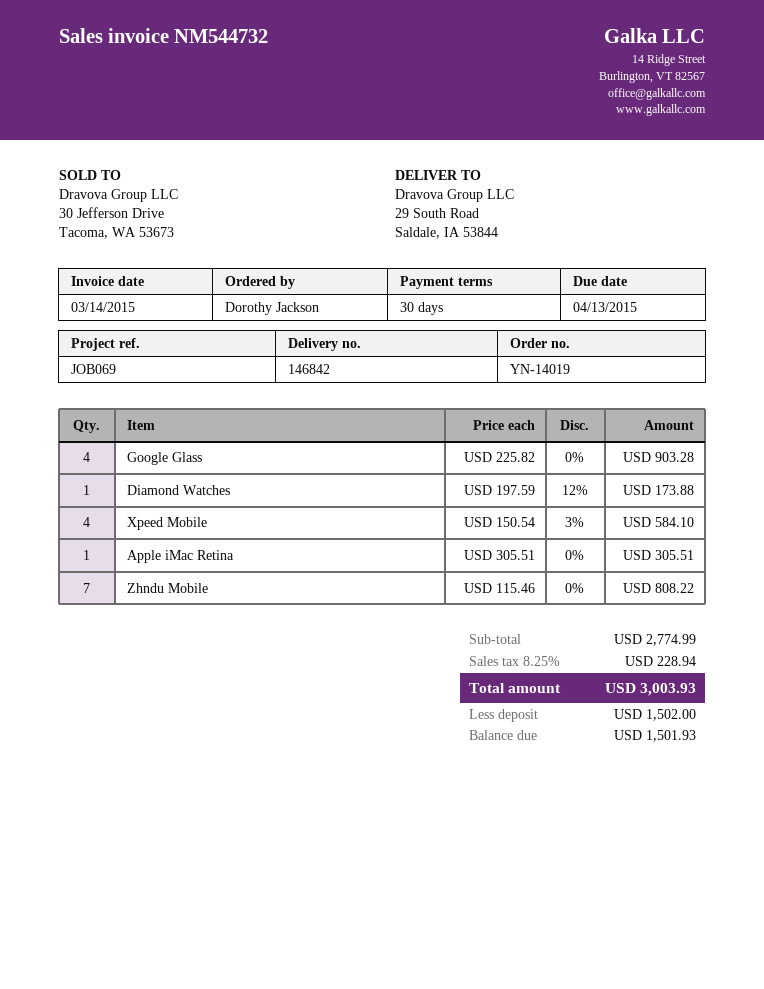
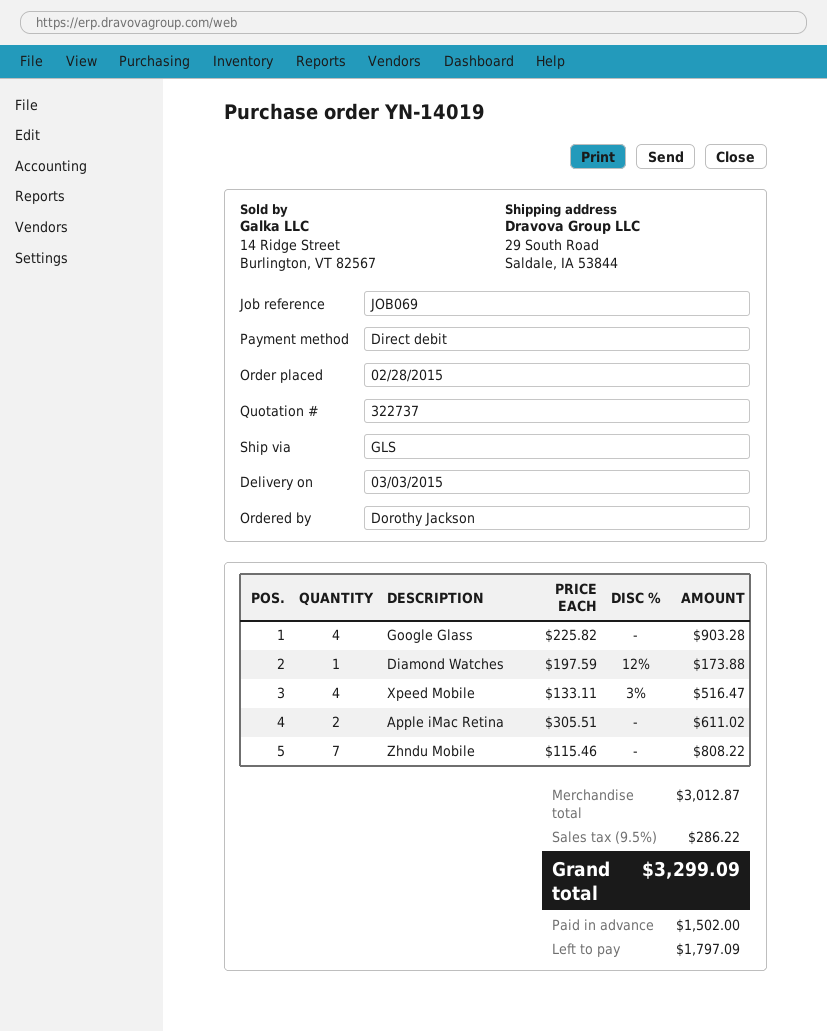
Xpeed Mobile: 4 x 150.54 - 3% = 584.10 -> 4 x 133.11 - 3% = 516.47
Apple iMac Retina: 1 x 305.51 = 305.51 -> 2 x 305.51 = 611.02
subtotal: 2774.99 -> 3012.87
tax: 8.25% = 228.94 -> 9.5% = 286.22
total: 3003.93 -> 3299.09
balance: 1501.93 -> 1797.09

